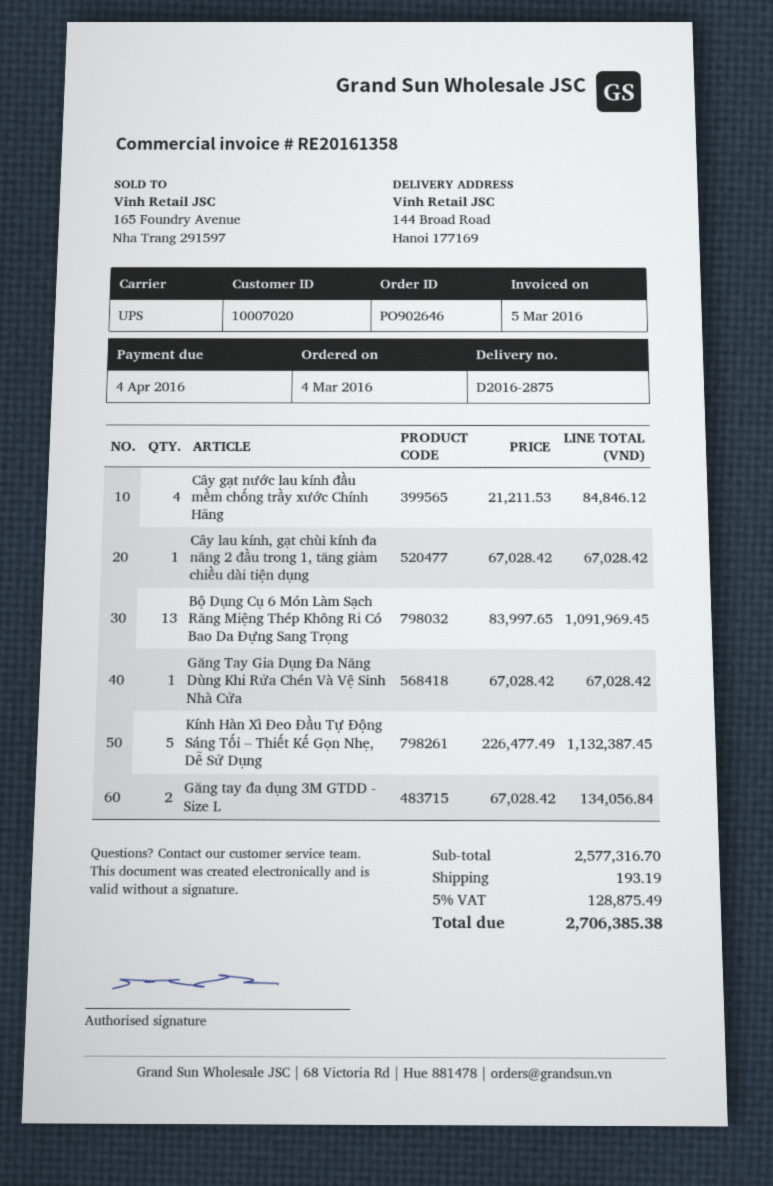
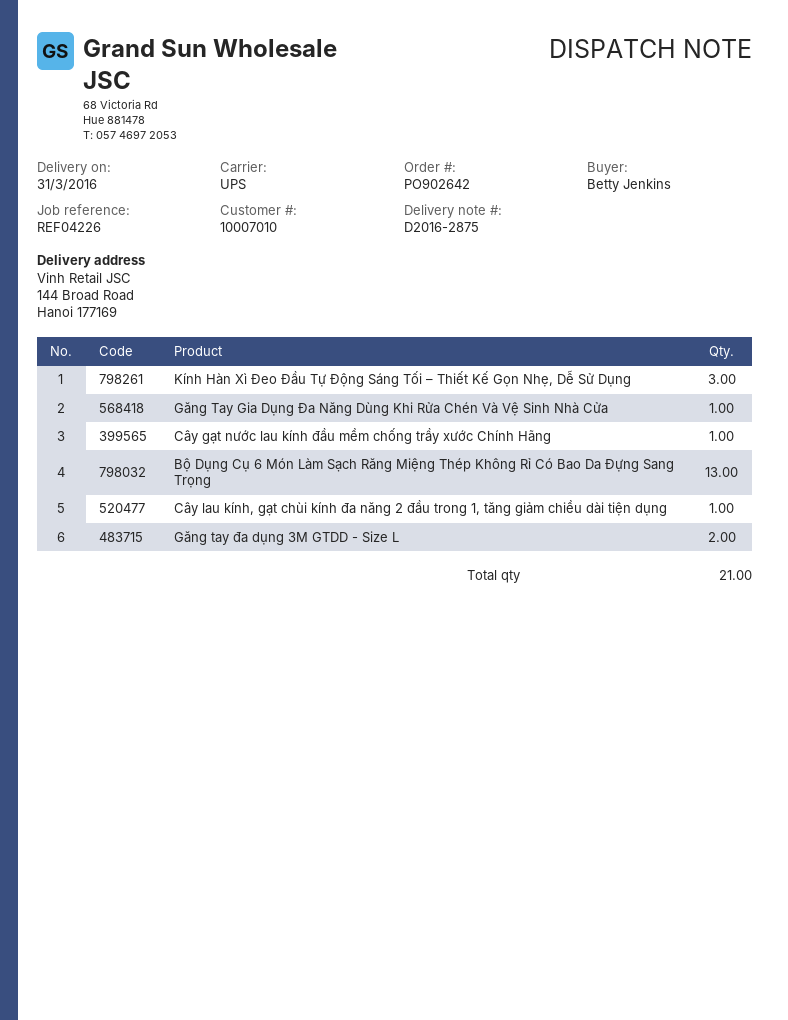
order number: PO902646 -> PO902642
customer number: 10007020 -> 10007010
Cây gạt nước lau kính đầu mềm chống trầy xước Chính Hãng: 4 -> 1
Kính Hàn Xì Đeo Đầu Tự Động Sáng Tối – Thiết Kế Gọn Nhẹ, Dễ Sử Dụng: 5 -> 3

